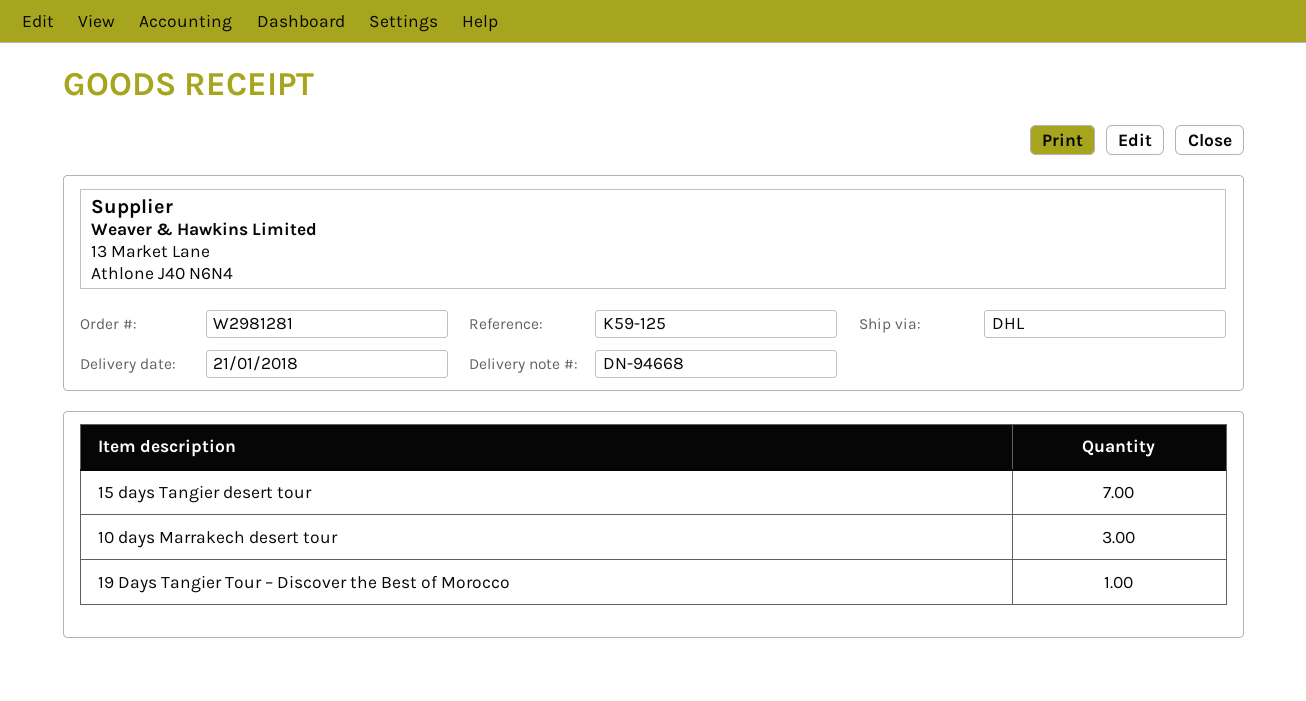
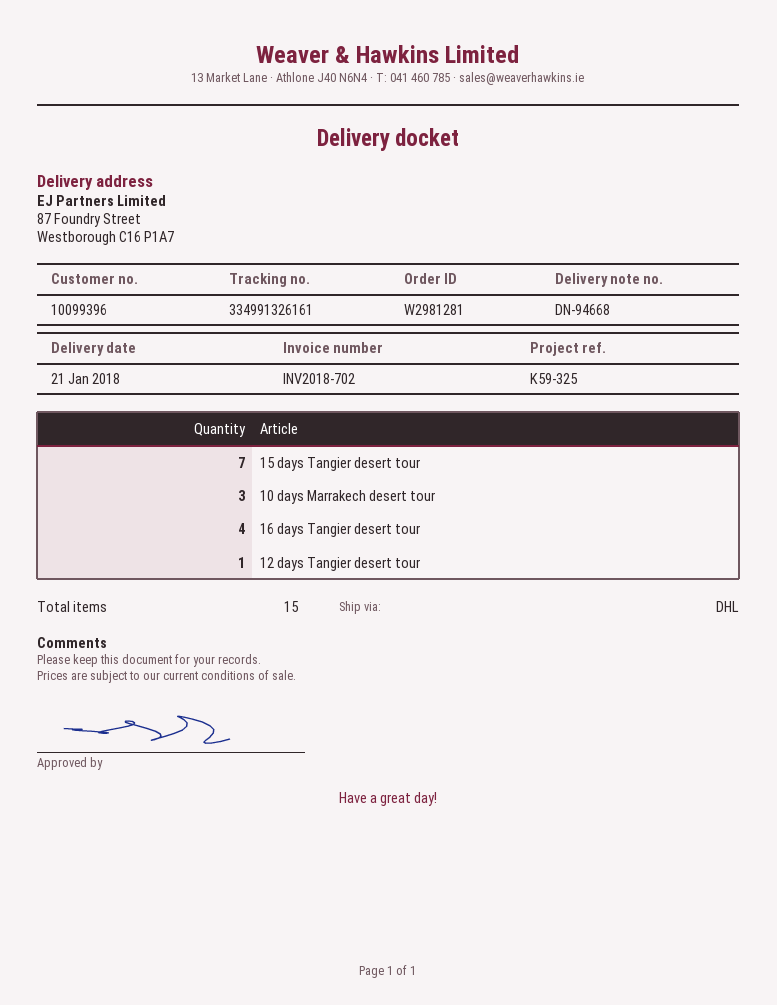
reference: K59-125 -> K59-325
19 Days Tangier Tour – Discover the Best of Morocco: 1 -> none
16 days Tangier desert tour: none -> 4
12 days Tangier desert tour: none -> 1

